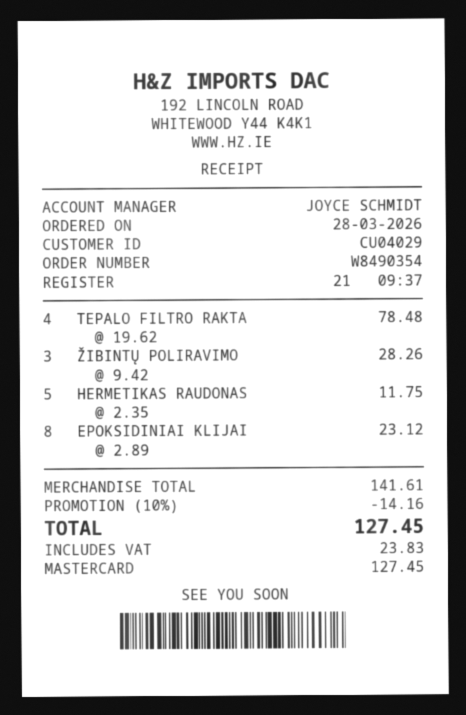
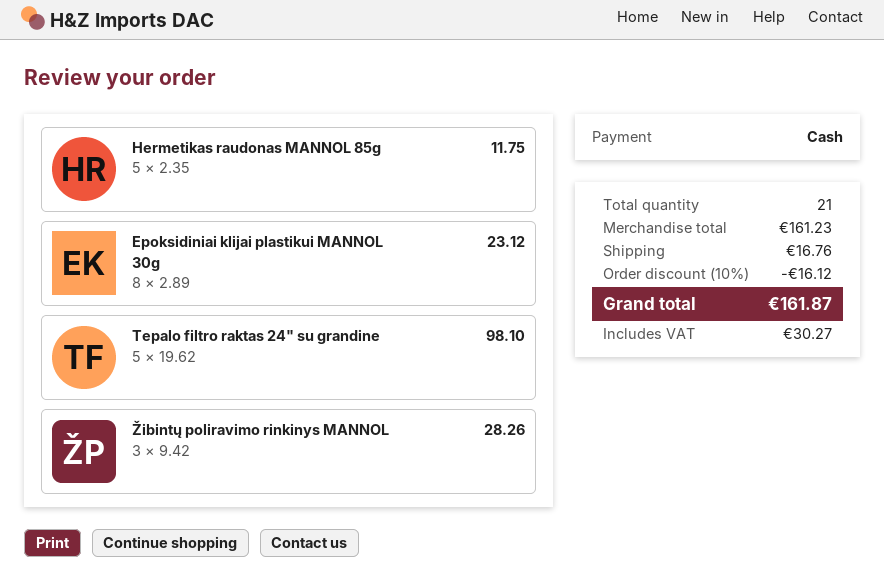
payment method: Mastercard -> cash
TEPALO FILTRO RAKTA: 4 x 19.62 = 78.48 -> 5 x 19.62 = 98.10
subtotal: 141.61 -> 161.23
discount: 10% = 14.16 -> 10% = 16.12
shipping: none -> 16.76
tax: 23.83 -> 30.27
total: 127.45 -> 161.87

